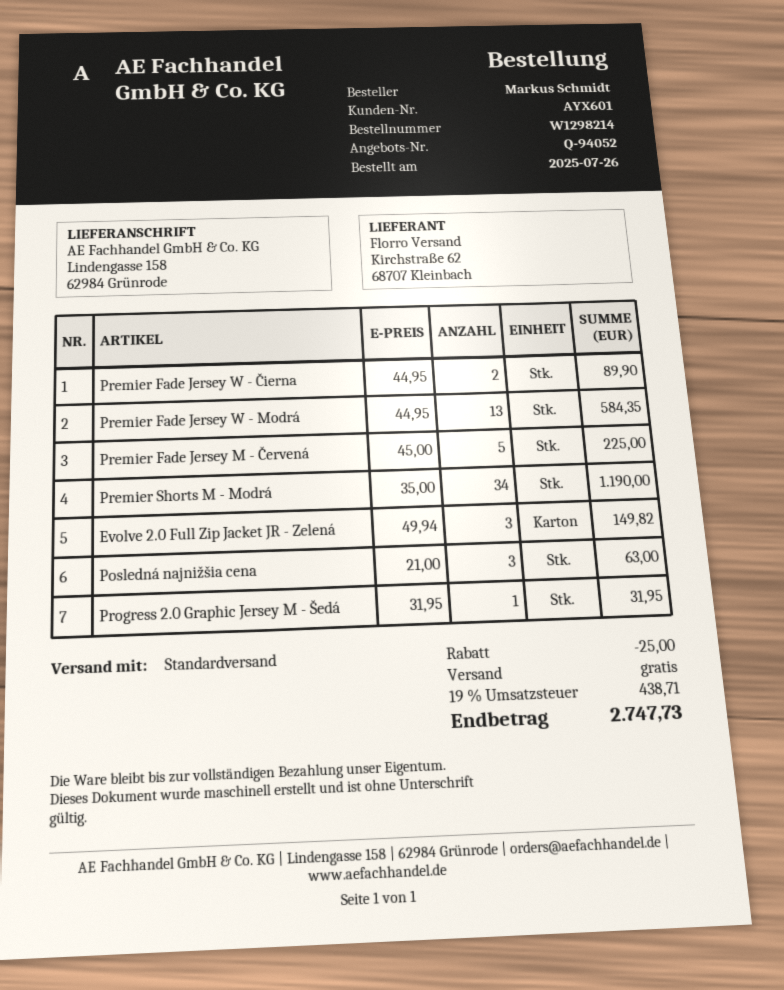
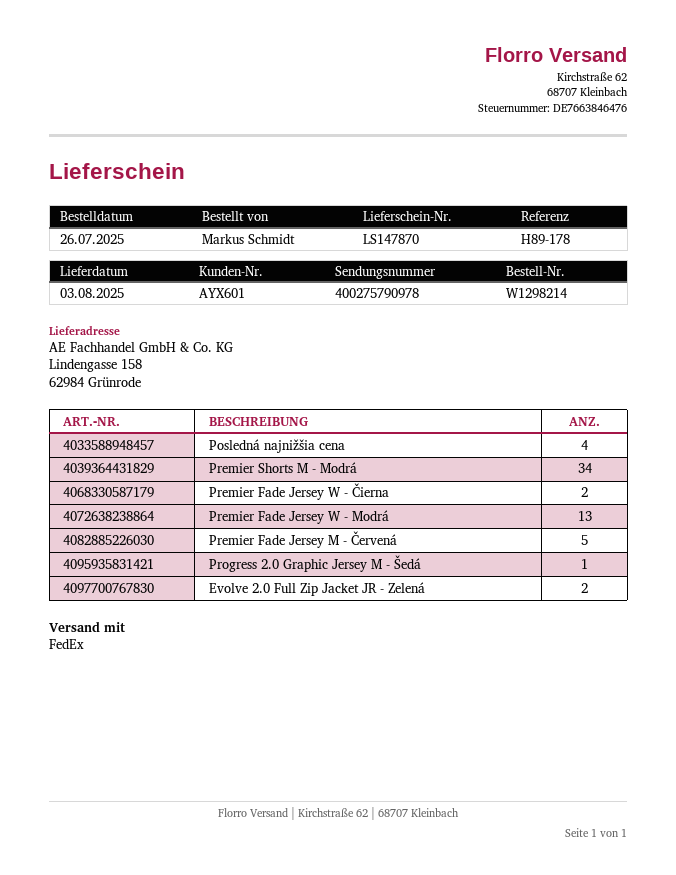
shipping method: standard -> FedEx
Evolve 2.0 Full Zip Jacket JR - Zelená: 3 -> 2
Posledná najnižšia cena: 3 -> 4

